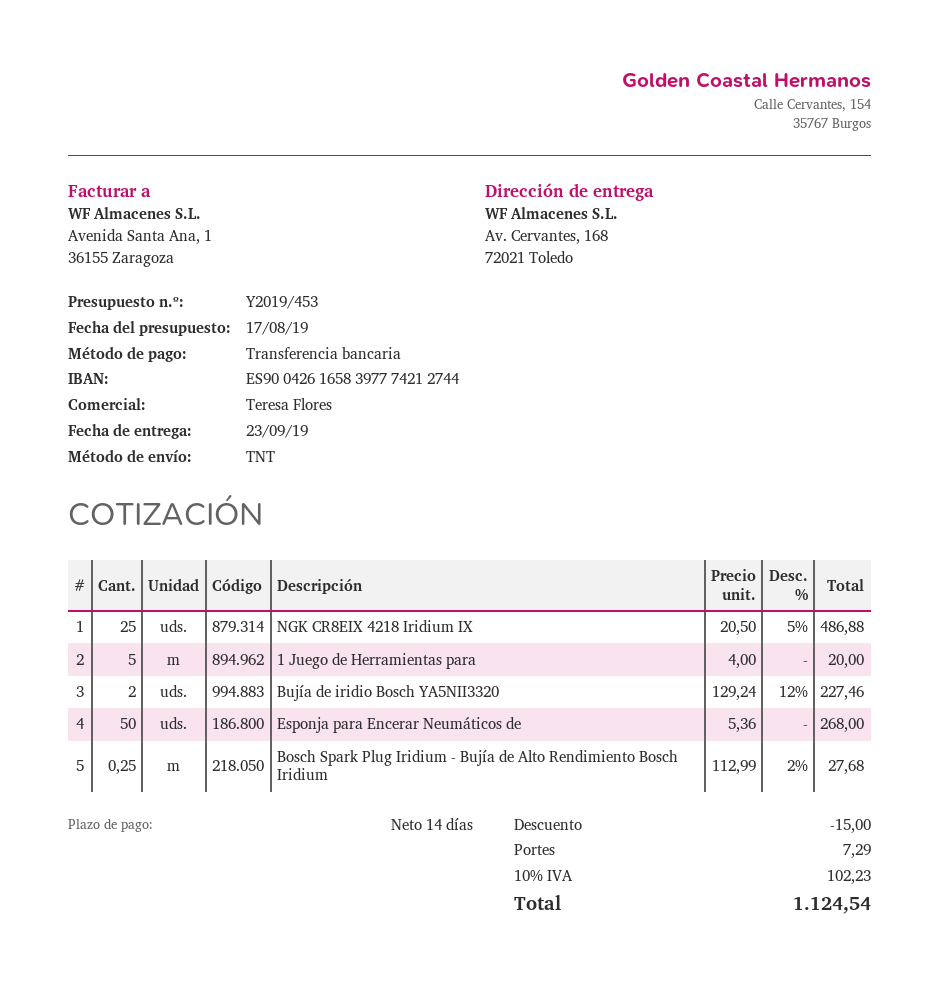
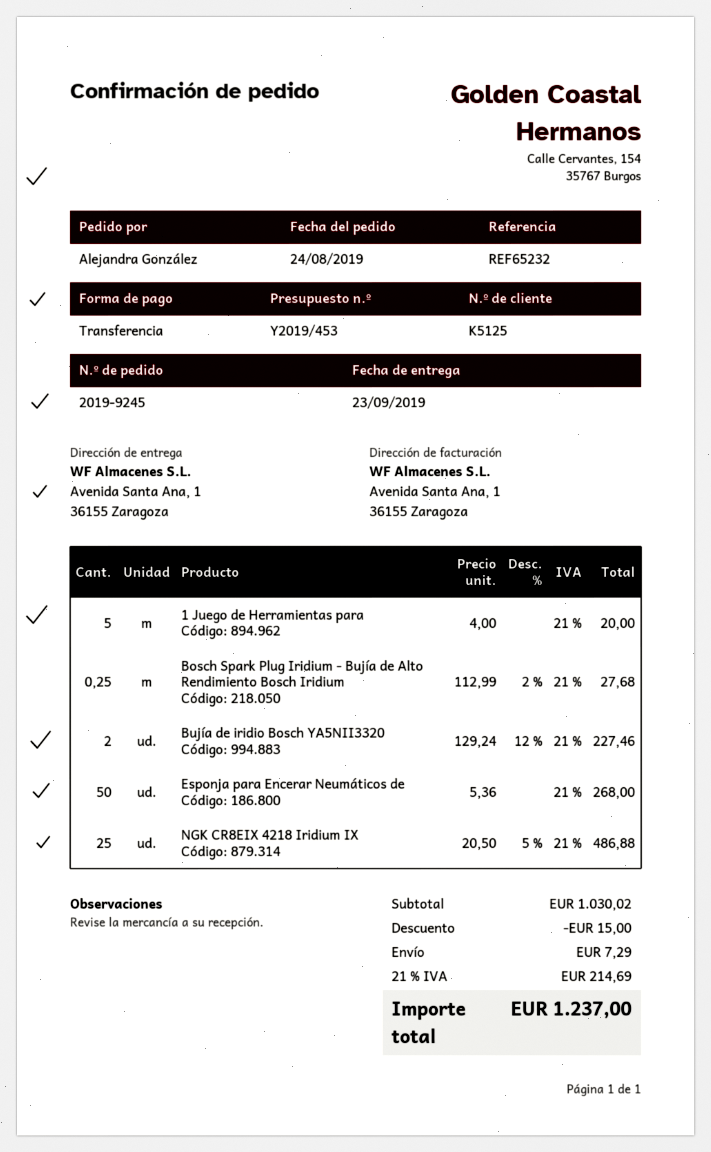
ship to: Av. Cervantes, 168, 72021 Toledo -> Avenida Santa Ana, 1, 36155 Zaragoza
tax: 10% = 102.23 -> 21% = 214.69
total: 1124.54 -> 1237.00

